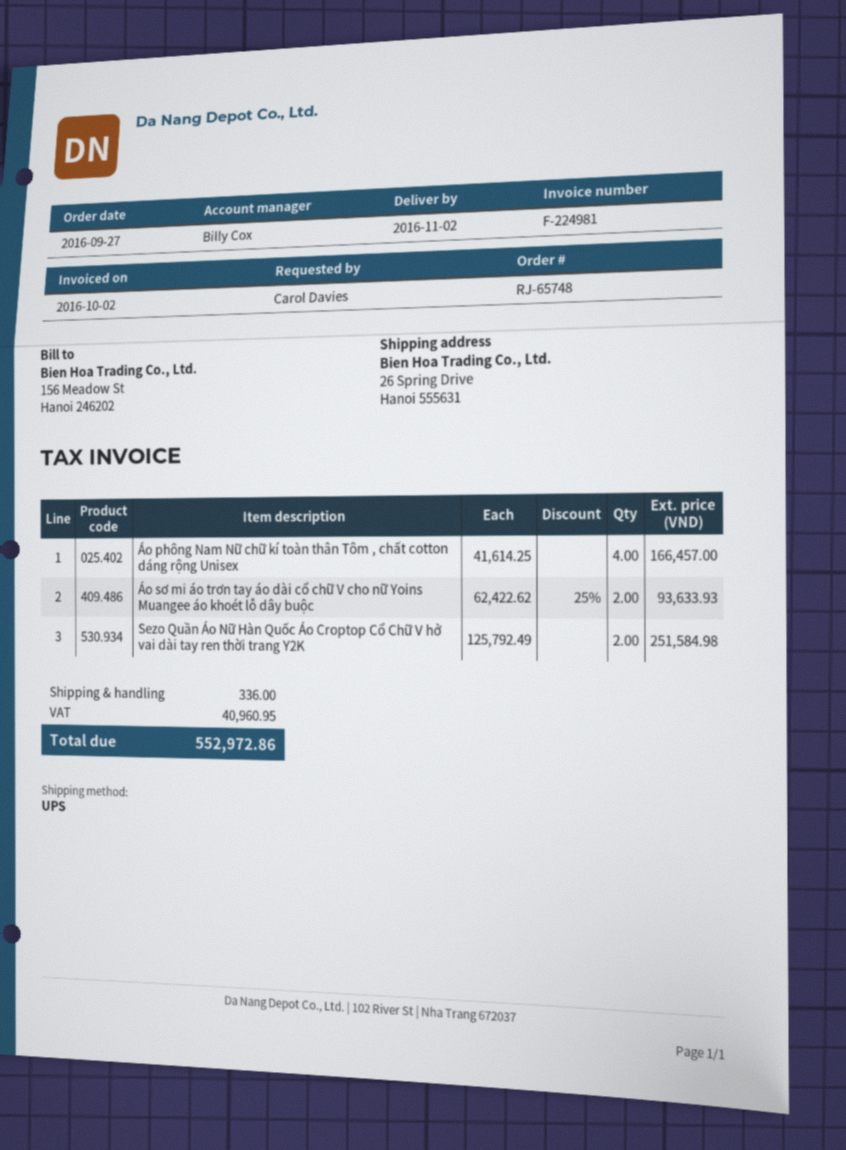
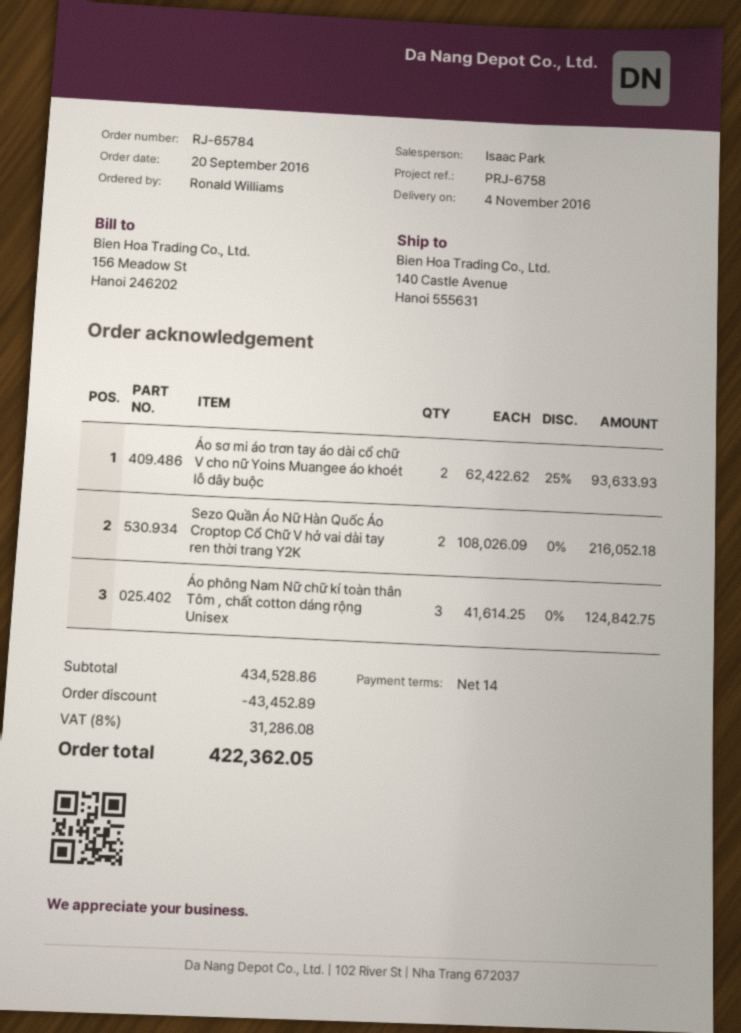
order number: RJ-65748 -> RJ-65784
order date: 2016-09-27 -> 2016-09-20
delivery date: 2016-11-02 -> 2016-11-04
ordered by: Carol Davies -> Ronald Williams
sales rep: Billy Cox -> Isaac Park
ship to: 26 Spring Drive, Hanoi 555631 -> 140 Castle Avenue, Hanoi 555631
Áo phông Nam Nữ chữ kí toàn thân Tôm , chất cotton dáng rộng Unisex: 4 x 41614.25 = 166457.00 -> 3 x 41614.25 = 124842.75
Sezo Quần Áo Nữ Hàn Quốc Áo Croptop Cổ Chữ V hở vai dài tay ren thời trang Y2K: 2 x 125792.49 = 251584.98 -> 2 x 108026.09 = 216052.18
discount: none -> 43452.89
shipping: 336.00 -> none
tax: 40960.95 -> 31286.08
total: 552972.86 -> 422362.05

